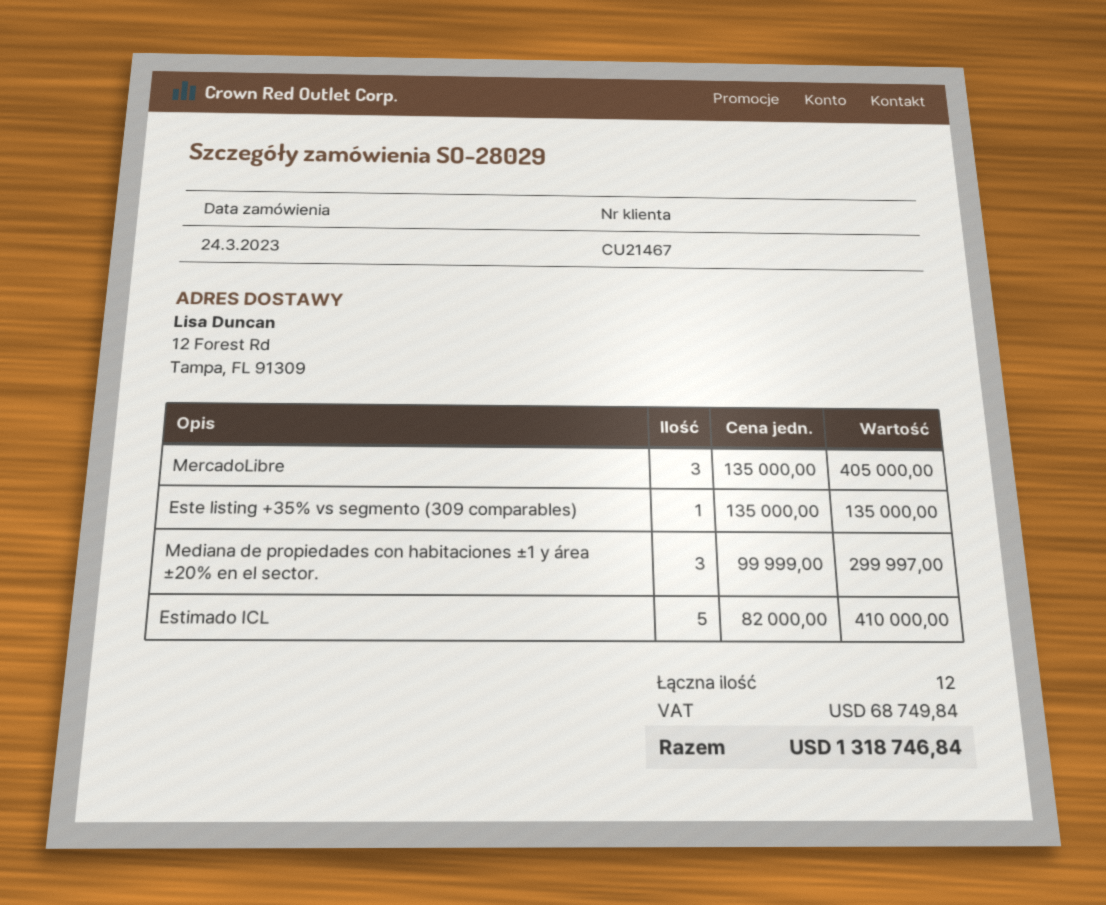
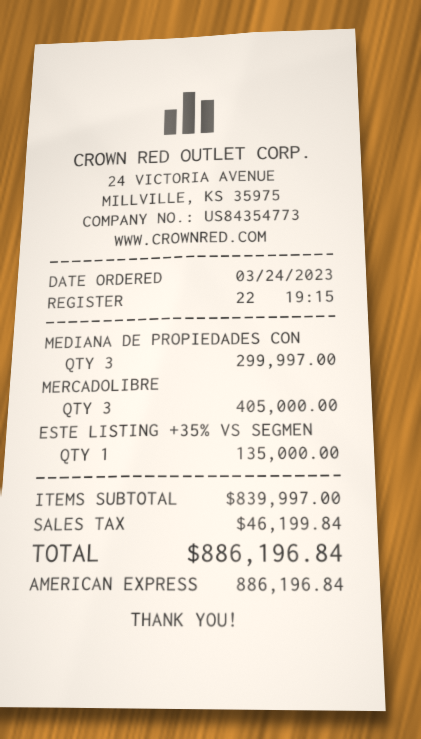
Estimado ICL: 5 for 410000.00 -> none
tax: 68749.84 -> 46199.84
total: 1318746.84 -> 886196.84

